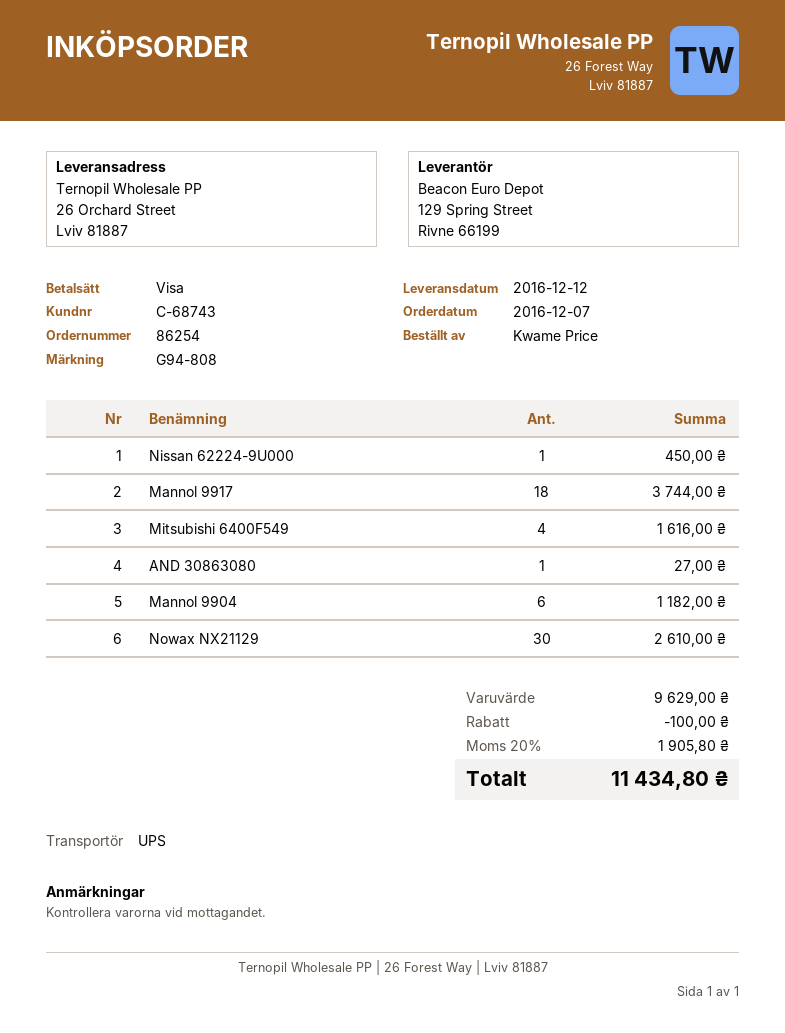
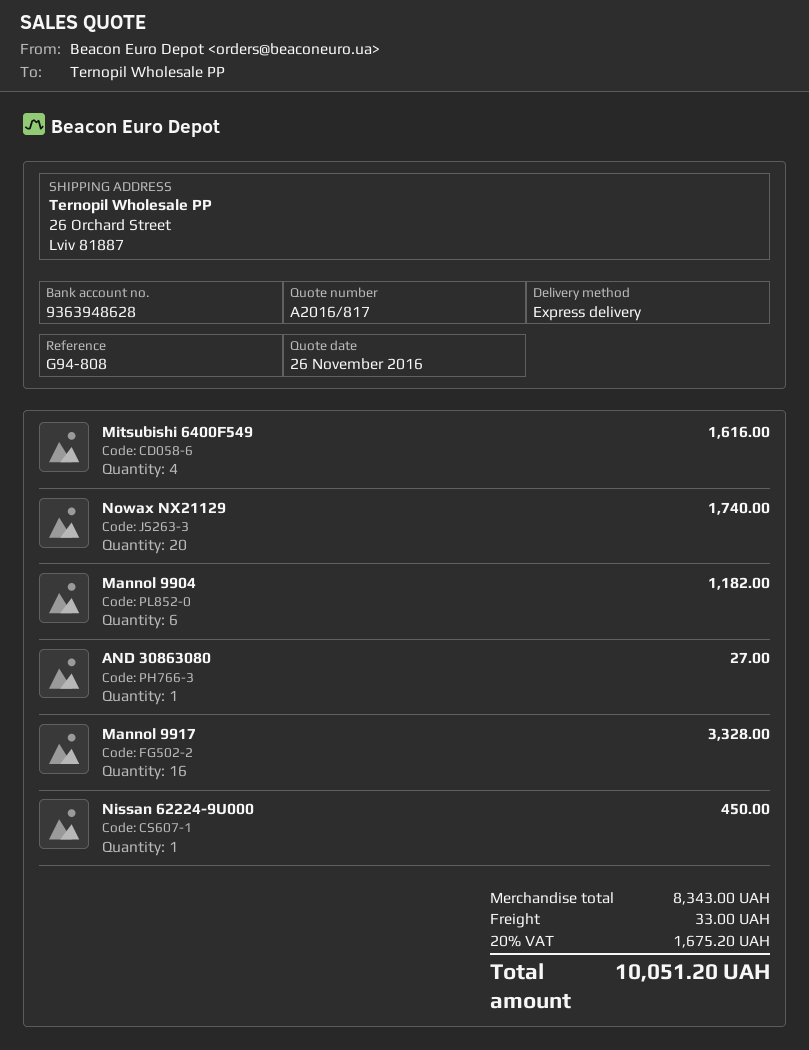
shipping method: UPS -> express
Mannol 9917: 18 for 3744.00 -> 16 for 3328.00
Nowax NX21129: 30 for 2610.00 -> 20 for 1740.00
subtotal: 9629.00 -> 8343.00
discount: 100.00 -> none
shipping: none -> 33.00
tax: 20% = 1905.80 -> 20% = 1675.20
total: 11434.80 -> 10051.20

